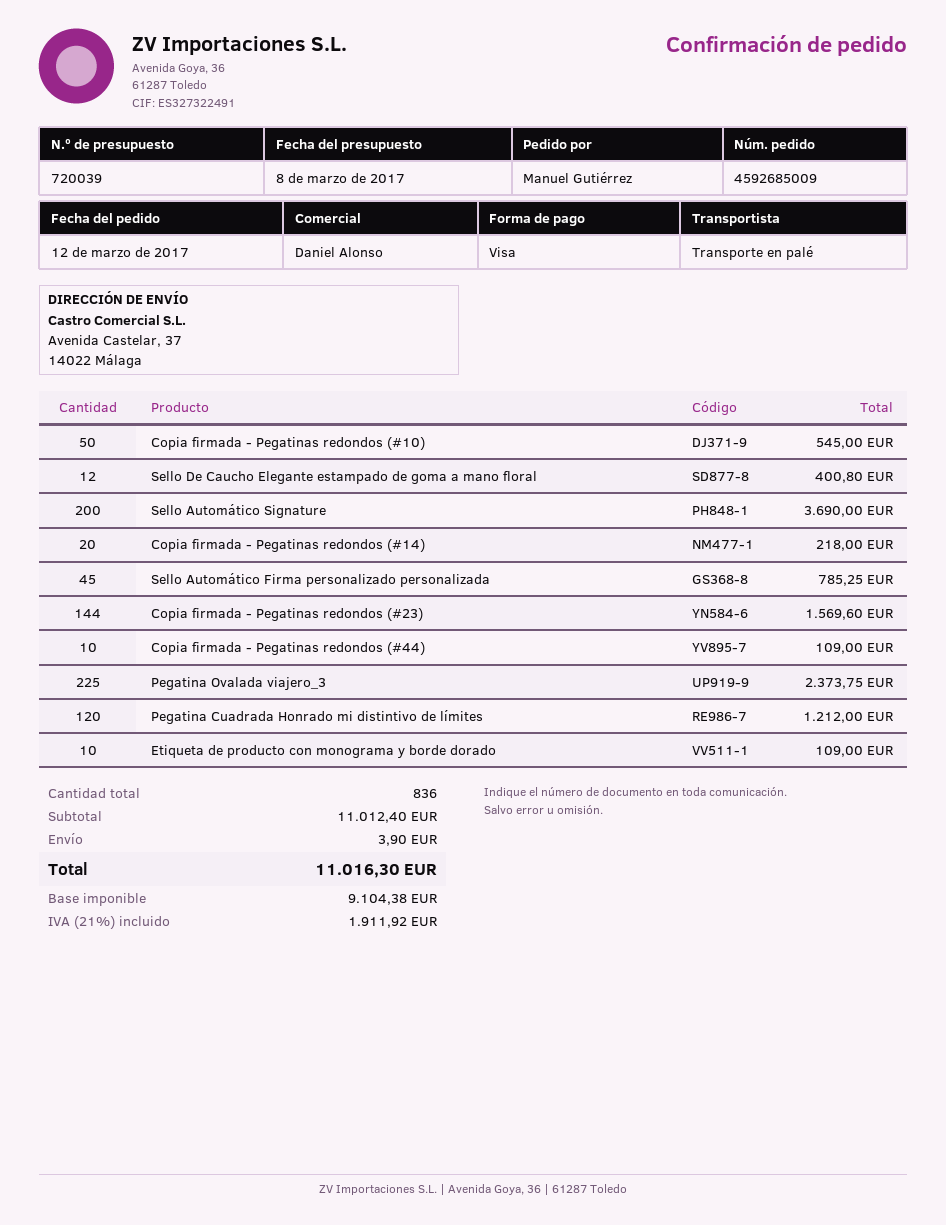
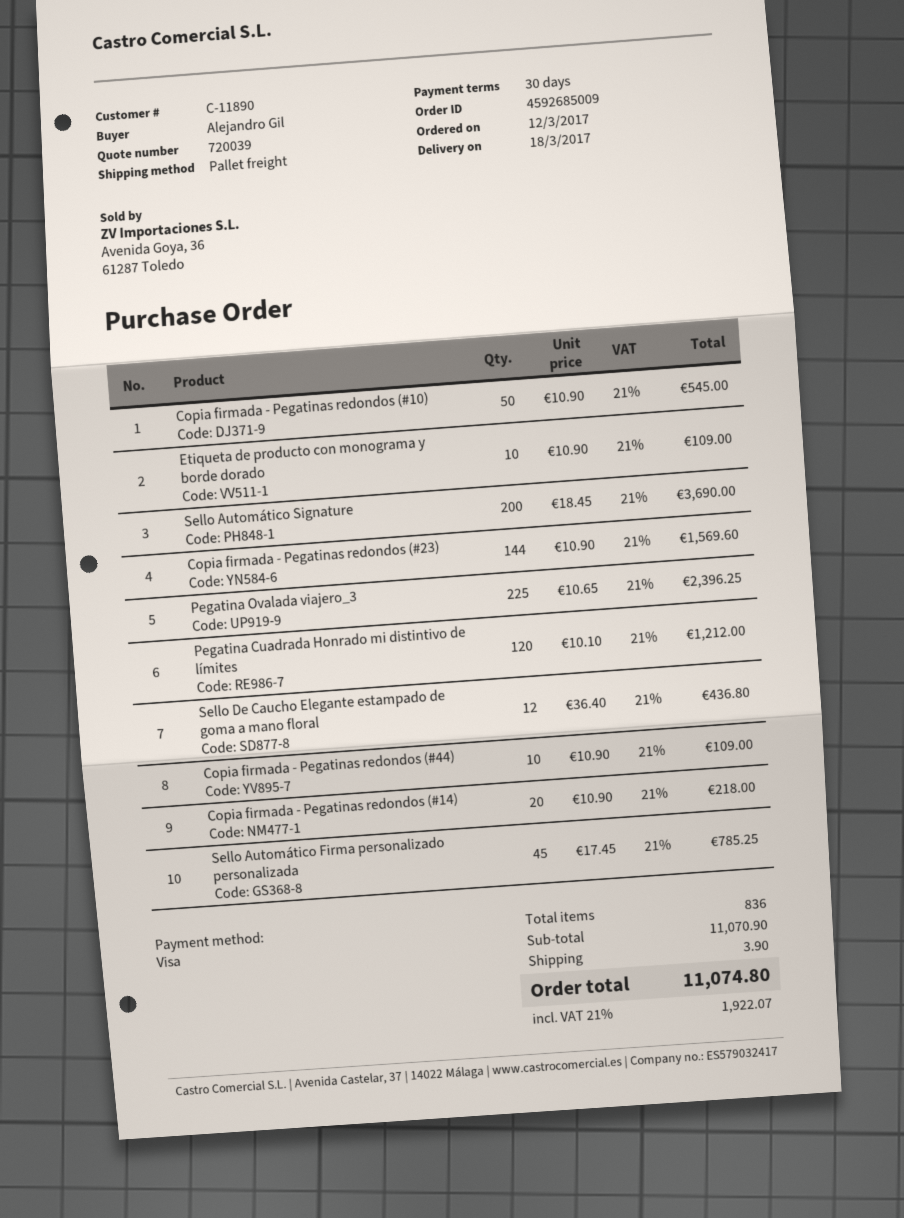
ordered by: Manuel Gutiérrez -> Alejandro Gil
Sello De Caucho Elegante estampado de goma a mano floral: 12 for 400.80 -> 12 for 436.80
Pegatina Ovalada viajero_3: 225 for 2373.75 -> 225 for 2396.25
subtotal: 11012.40 -> 11070.90
tax: 21% = 1911.92 -> 21% = 1922.07
total: 11016.30 -> 11074.80

